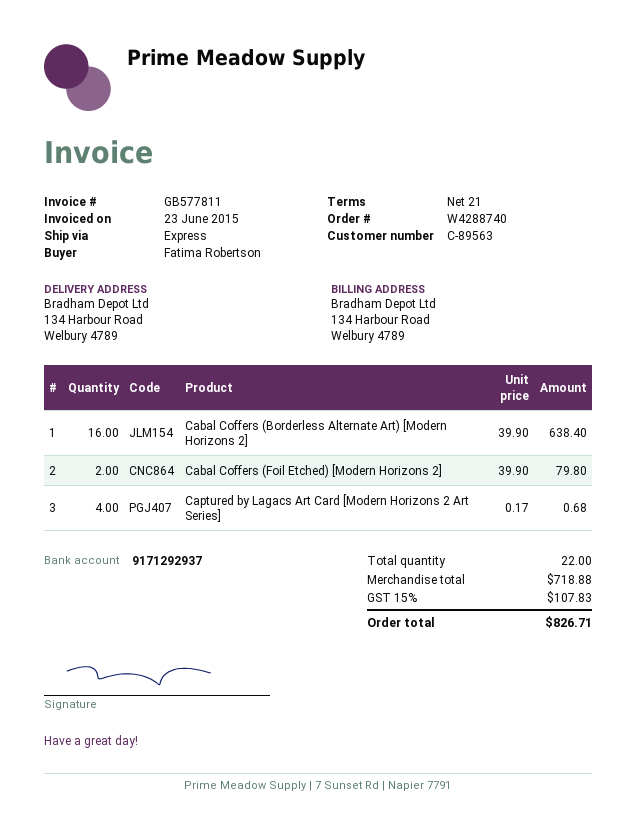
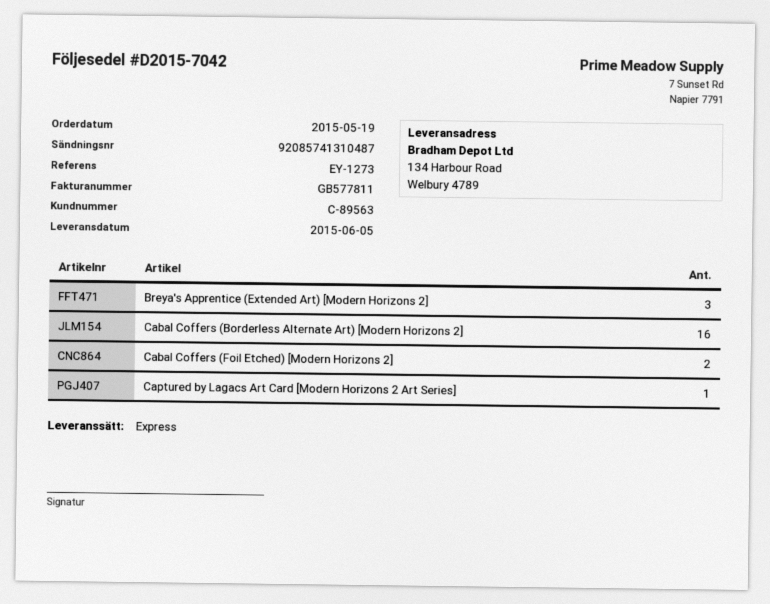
Captured by Lagacs Art Card [Modern Horizons 2 Art Series]: 4 -> 1
Breya's Apprentice (Extended Art) [Modern Horizons 2]: none -> 3

